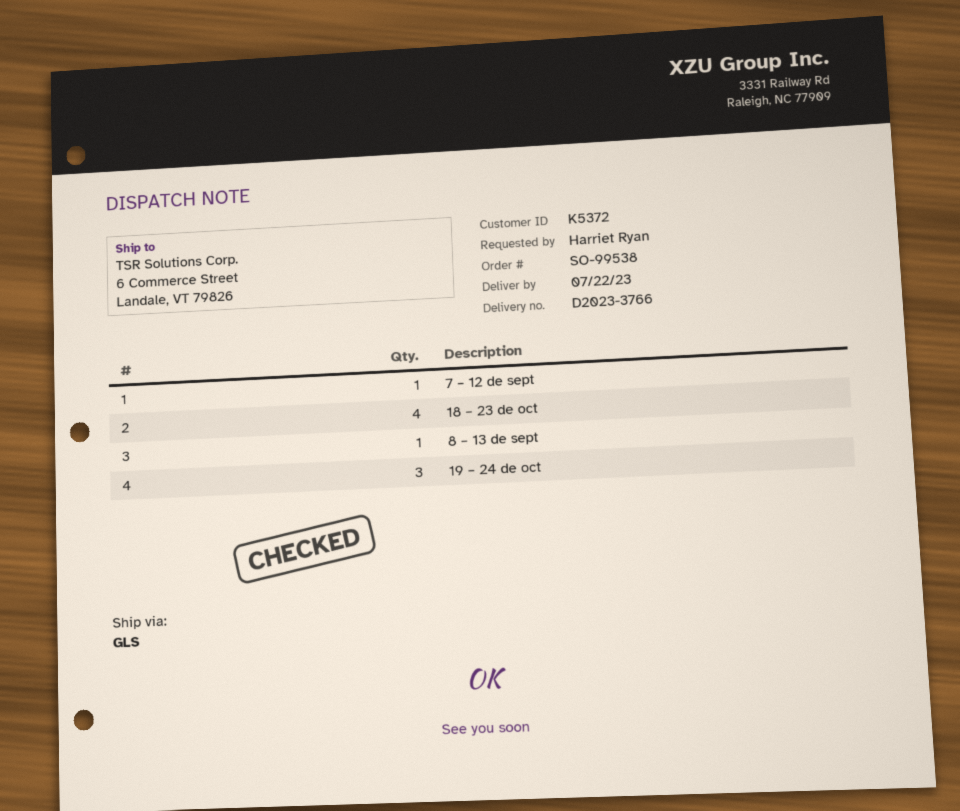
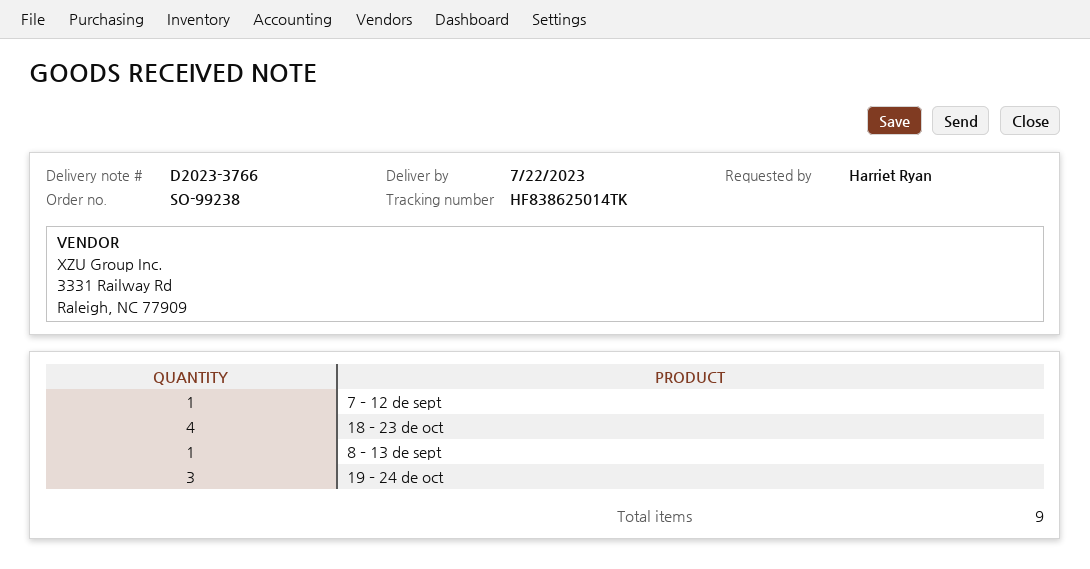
order number: SO-99538 -> SO-99238

